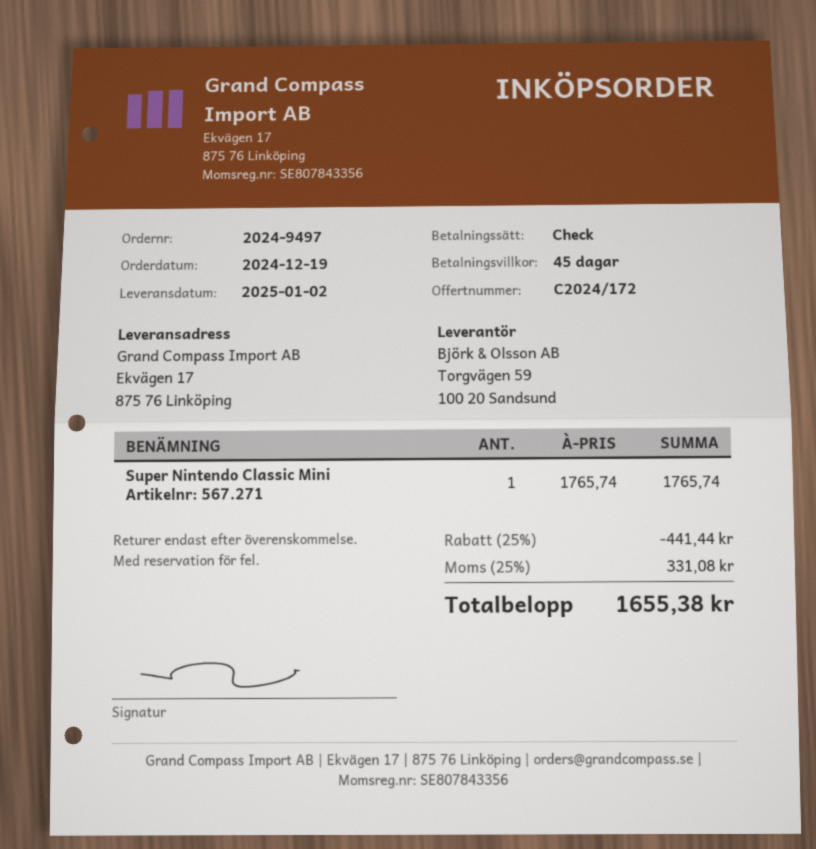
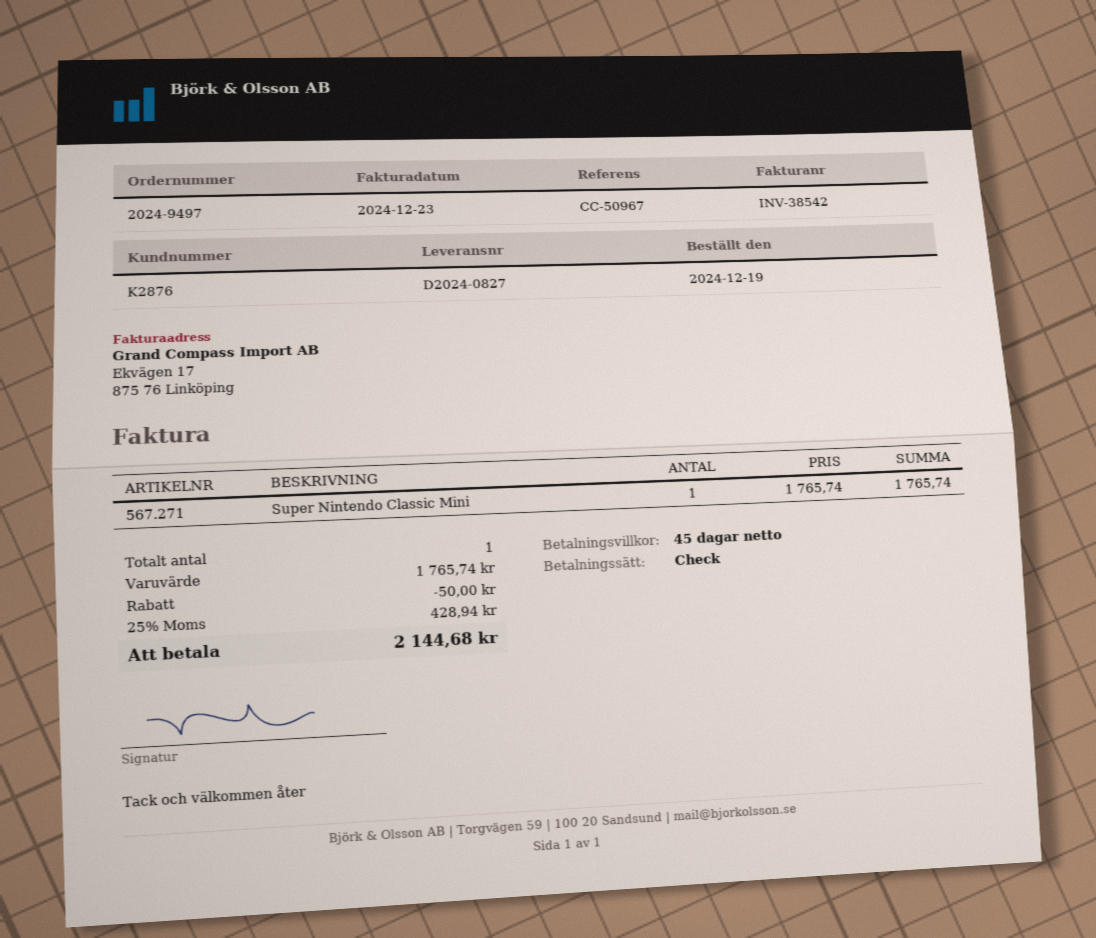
discount: 441.44 -> 50.00
tax: 25% = 331.08 -> 25% = 428.94
total: 1655.38 -> 2144.68

